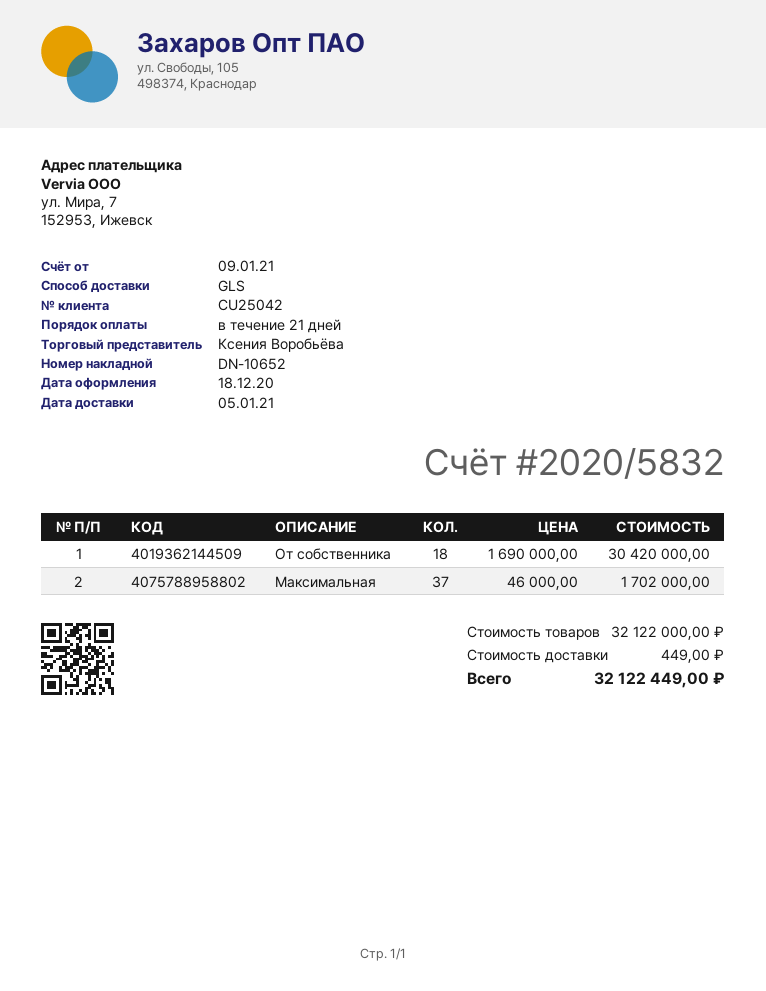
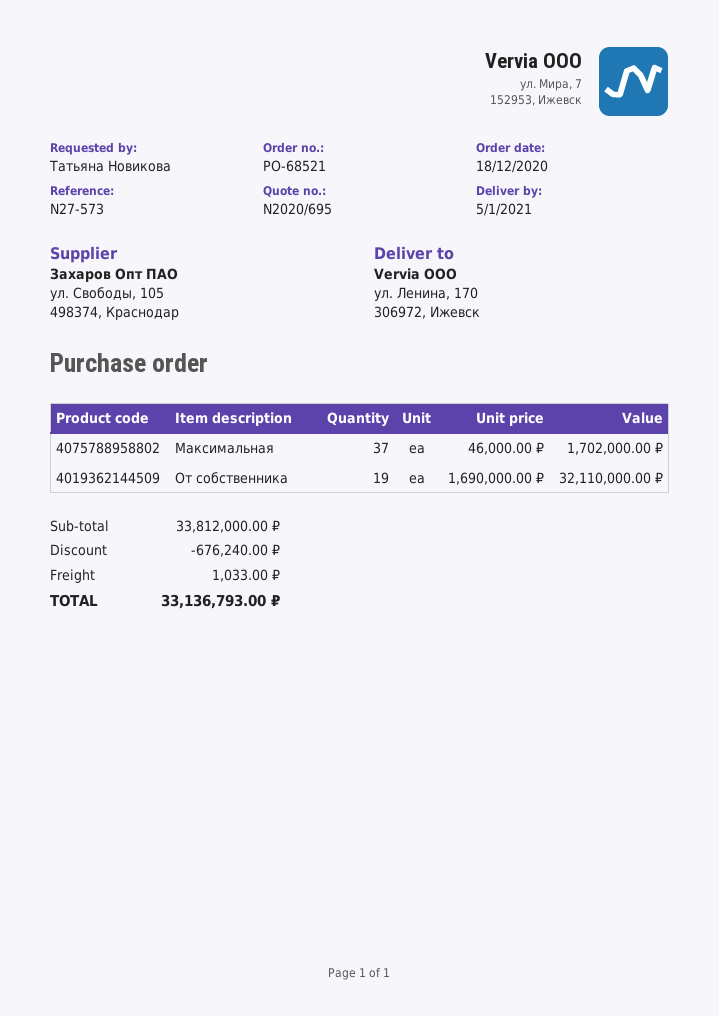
От собственника: 18 x 1690000.00 = 30420000.00 -> 19 x 1690000.00 = 32110000.00
subtotal: 32122000.00 -> 33812000.00
discount: none -> 676240.00
shipping: 449.00 -> 1033.00
total: 32122449.00 -> 33136793.00

